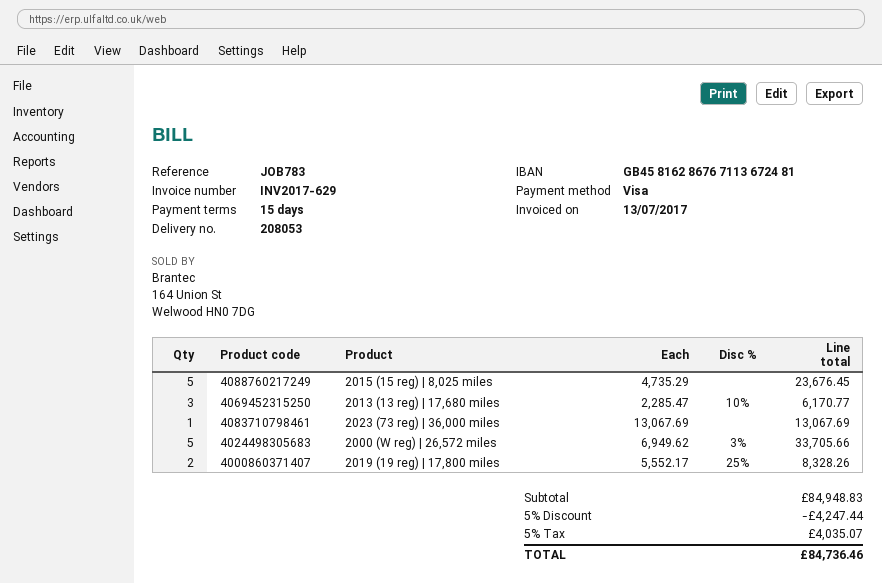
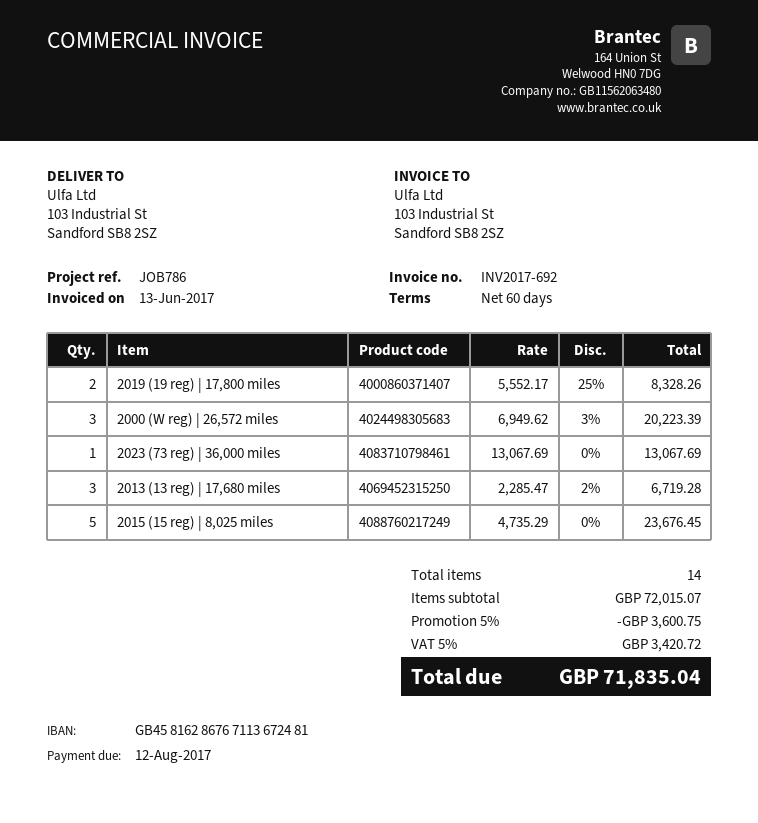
invoice number: INV2017-629 -> INV2017-692
invoice date: 2017-07-13 -> 2017-06-13
payment terms: 15 days -> 60 days
reference: JOB783 -> JOB786
2013 (13 reg) | 17,680 miles: 3 x 2285.47 - 10% = 6170.77 -> 3 x 2285.47 - 2% = 6719.28
2000 (W reg) | 26,572 miles: 5 x 6949.62 - 3% = 33705.66 -> 3 x 6949.62 - 3% = 20223.39
subtotal: 84948.83 -> 72015.07
discount: 5% = 4247.44 -> 5% = 3600.75
tax: 5% = 4035.07 -> 5% = 3420.72
total: 84736.46 -> 71835.04

